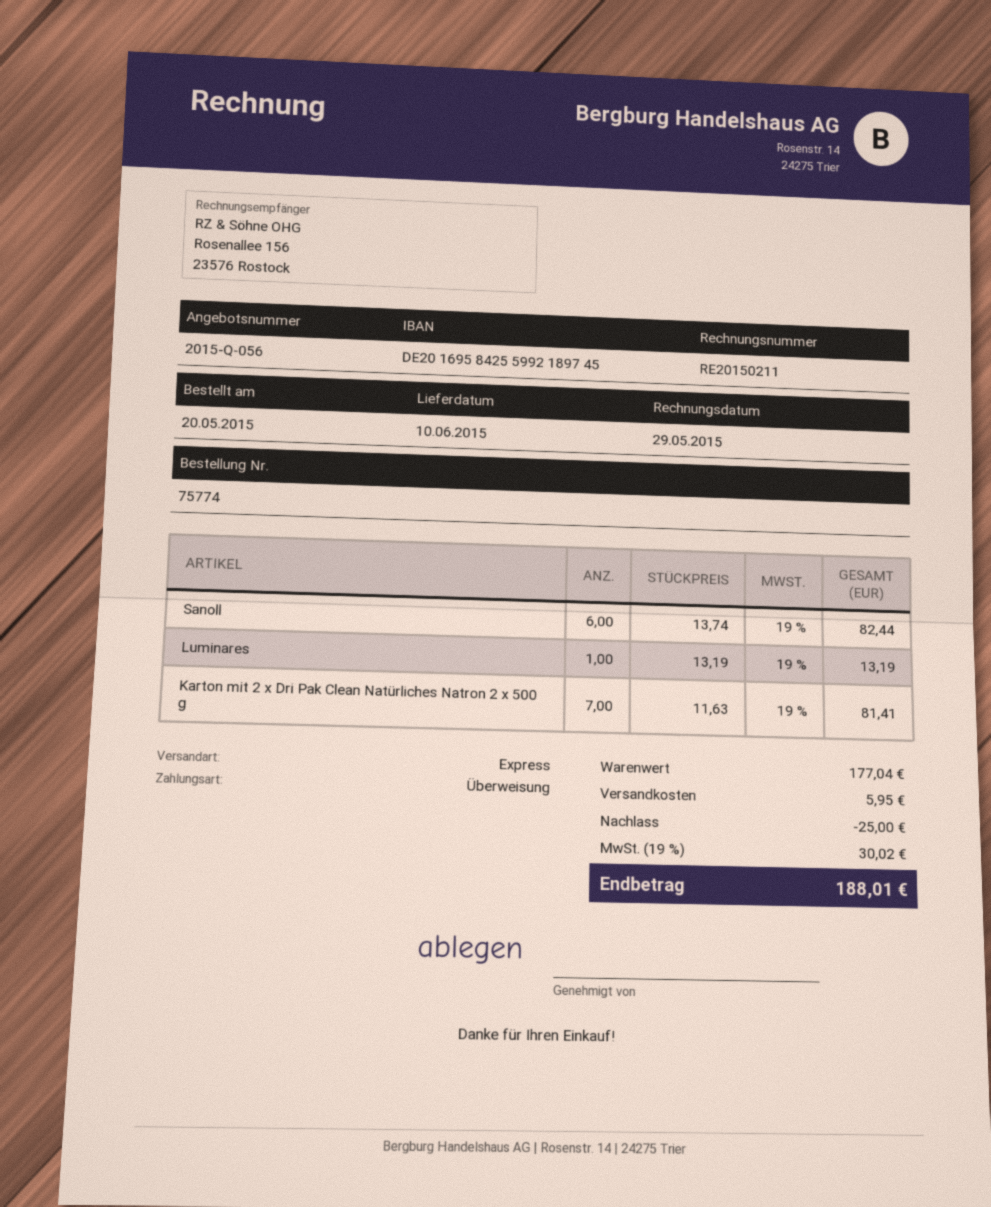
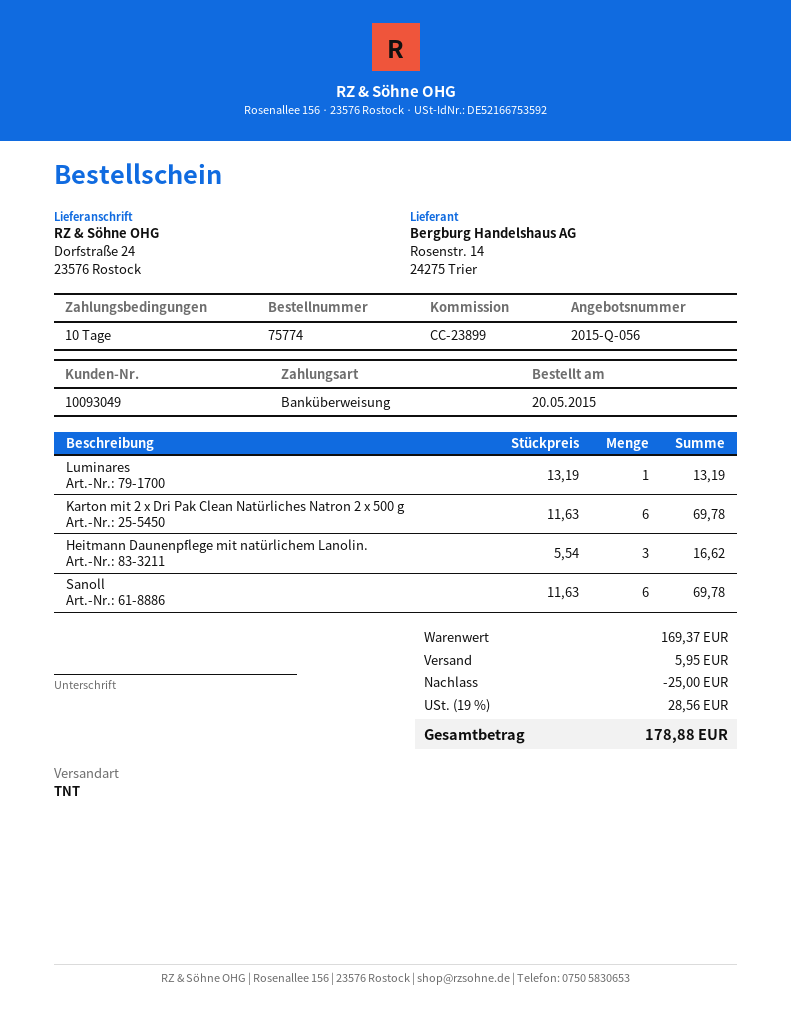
shipping method: express -> TNT
Sanoll: 6 x 13.74 = 82.44 -> 6 x 11.63 = 69.78
Karton mit 2 x Dri Pak Clean Natürliches Natron 2 x 500 g: 7 x 11.63 = 81.41 -> 6 x 11.63 = 69.78
Heitmann Daunenpflege mit natürlichem Lanolin.: none -> 3 x 5.54 = 16.62
subtotal: 177.04 -> 169.37
tax: 19% = 30.02 -> 19% = 28.56
total: 188.01 -> 178.88

